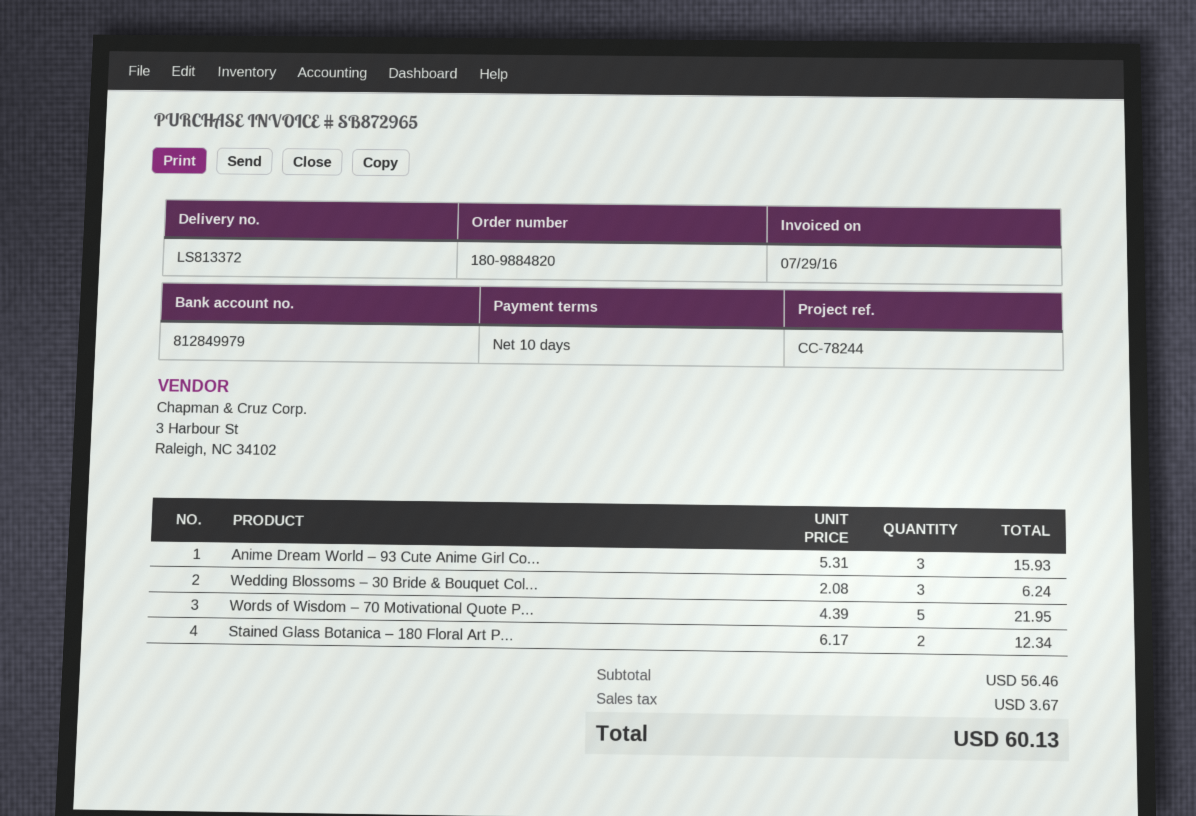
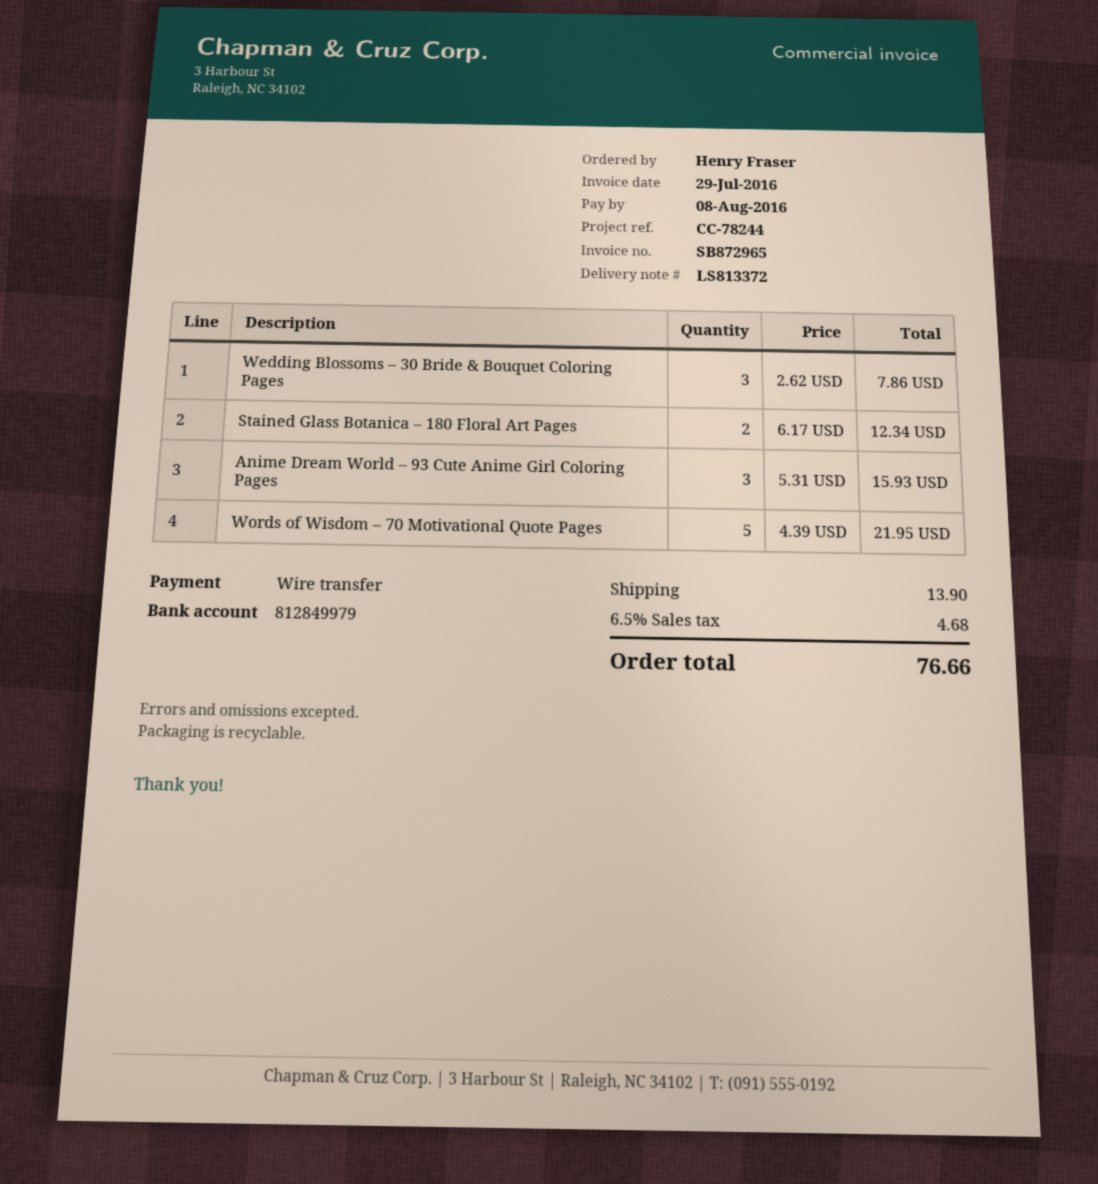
Wedding Blossoms – 30 Bride & Bouquet Col...: 3 x 2.08 = 6.24 -> 3 x 2.62 = 7.86
shipping: none -> 13.90
tax: 3.67 -> 4.68
total: 60.13 -> 76.66

